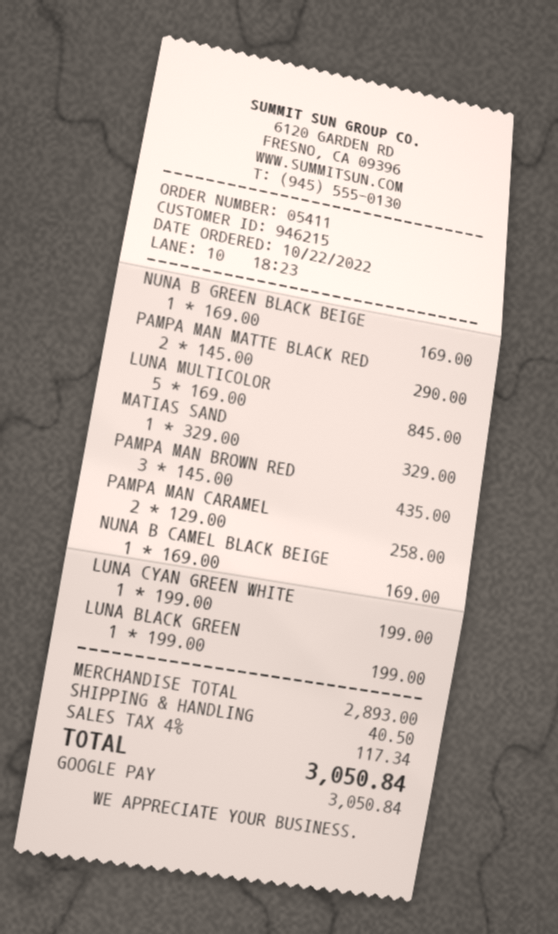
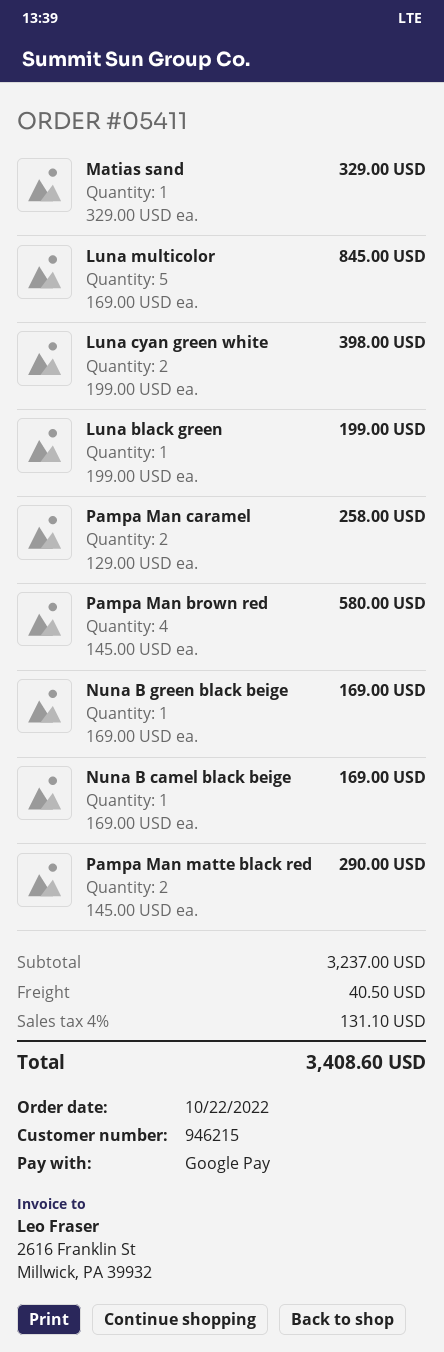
PAMPA MAN BROWN RED: 3 x 145.00 = 435.00 -> 4 x 145.00 = 580.00
LUNA CYAN GREEN WHITE: 1 x 199.00 = 199.00 -> 2 x 199.00 = 398.00
subtotal: 2893.00 -> 3237.00
tax: 4% = 117.34 -> 4% = 131.10
total: 3050.84 -> 3408.60

